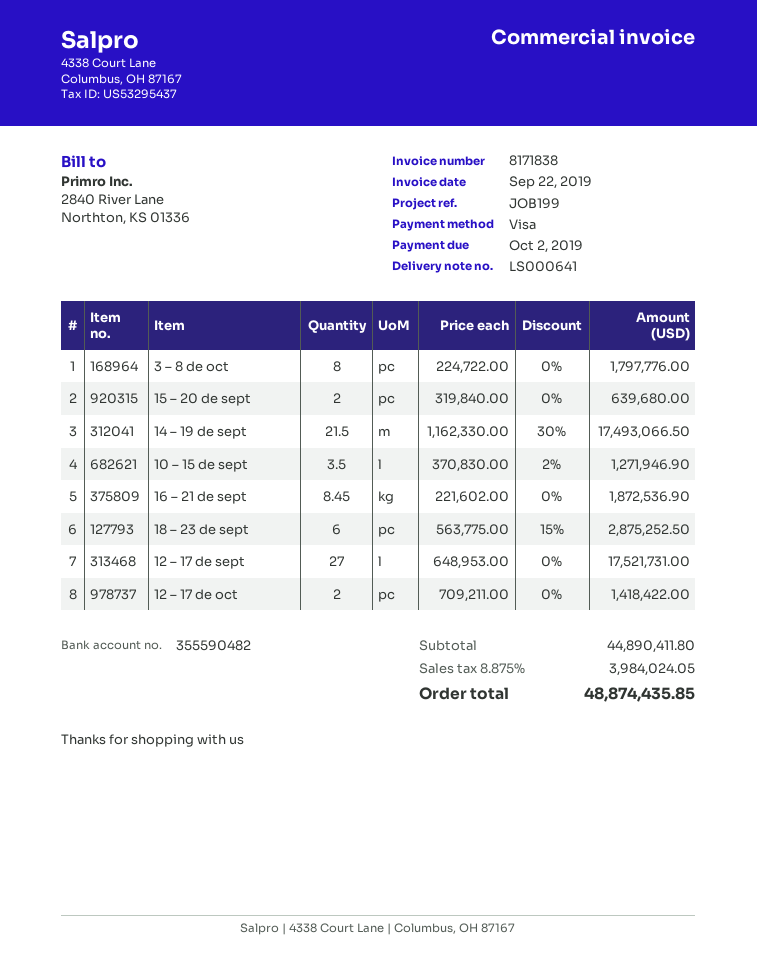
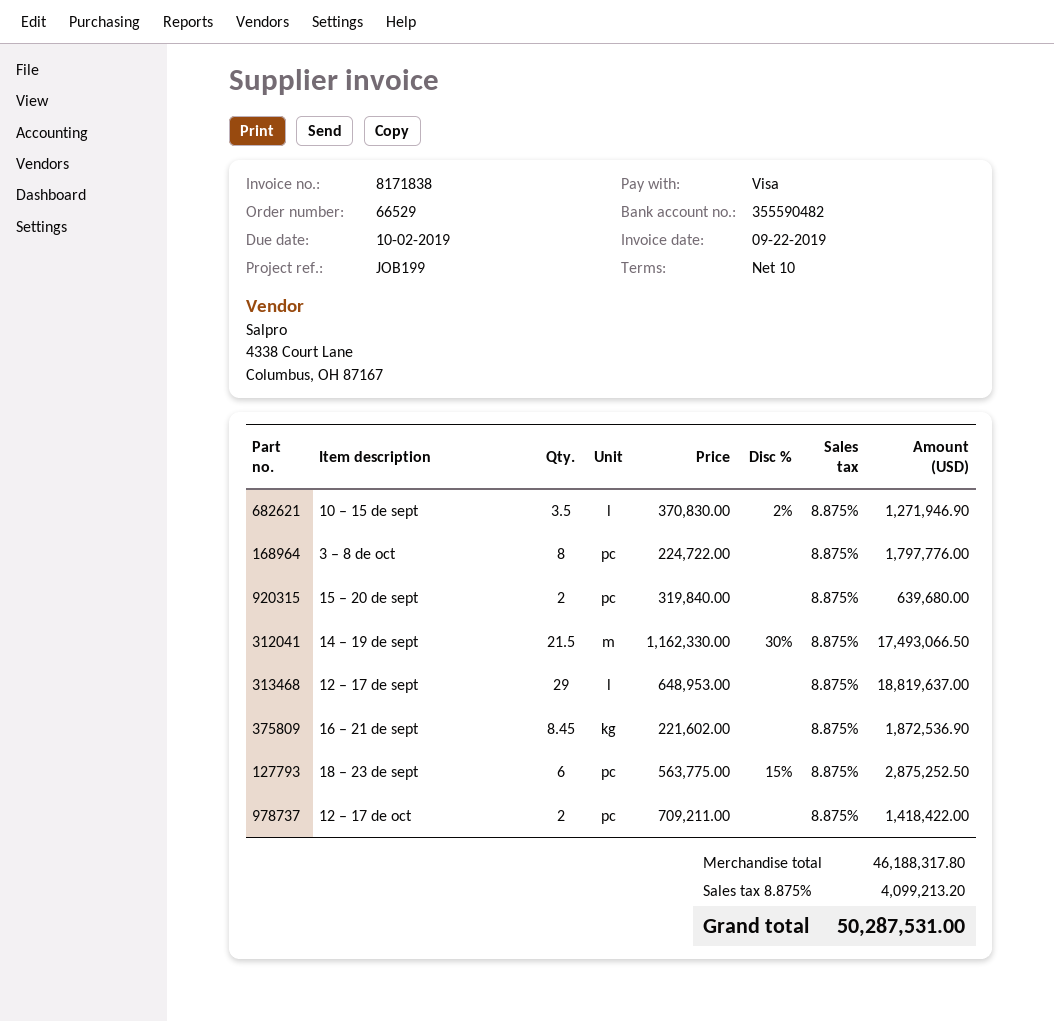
12 – 17 de sept: 27 x 648953.00 = 17521731.00 -> 29 x 648953.00 = 18819637.00
subtotal: 44890411.80 -> 46188317.80
tax: 8.875% = 3984024.05 -> 8.875% = 4099213.20
total: 48874435.85 -> 50287531.00

